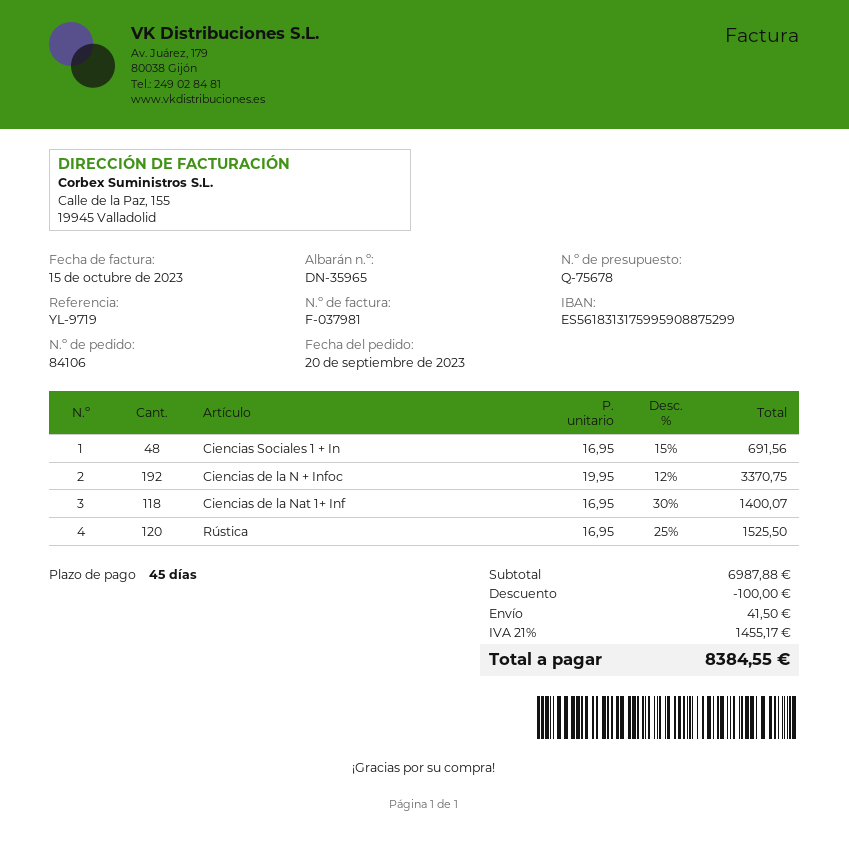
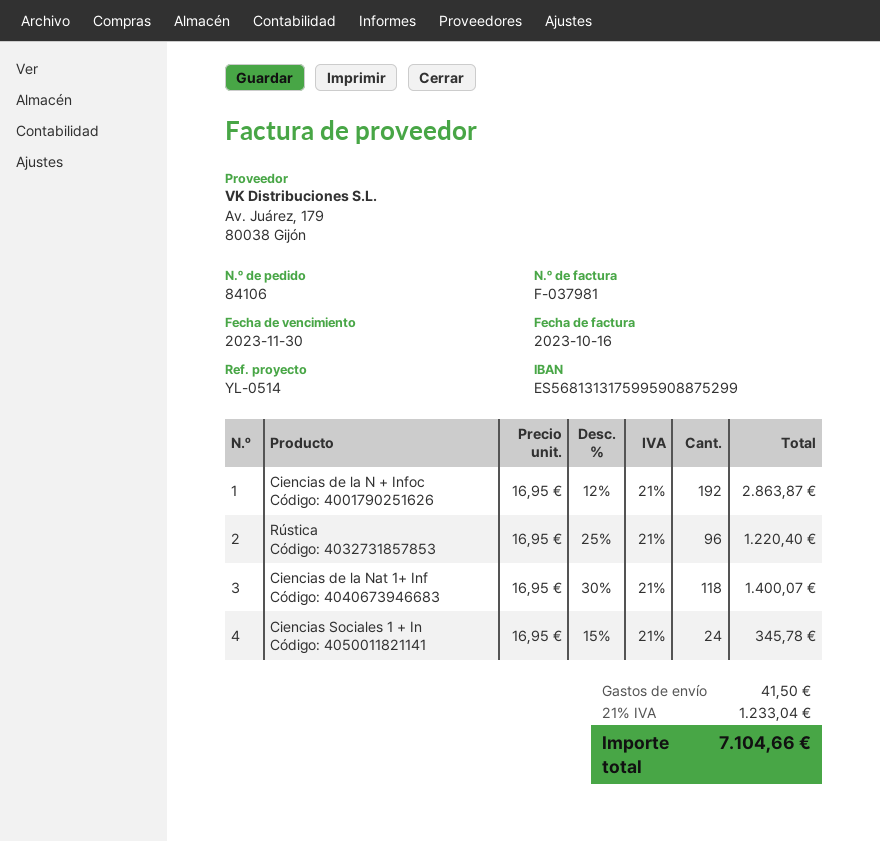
invoice date: 2023-10-15 -> 2023-10-16
reference: YL-9719 -> YL-0514
bank account: ES5618313175995908875299 -> ES5681313175995908875299
Ciencias Sociales 1 + In: 48 x 16.95 - 15% = 691.56 -> 24 x 16.95 - 15% = 345.78
Ciencias de la N + Infoc: 192 x 19.95 - 12% = 3370.75 -> 192 x 16.95 - 12% = 2863.87
Rústica: 120 x 16.95 - 25% = 1525.50 -> 96 x 16.95 - 25% = 1220.40
discount: 100.00 -> none
tax: 21% = 1455.17 -> 21% = 1233.04
total: 8384.55 -> 7104.66

